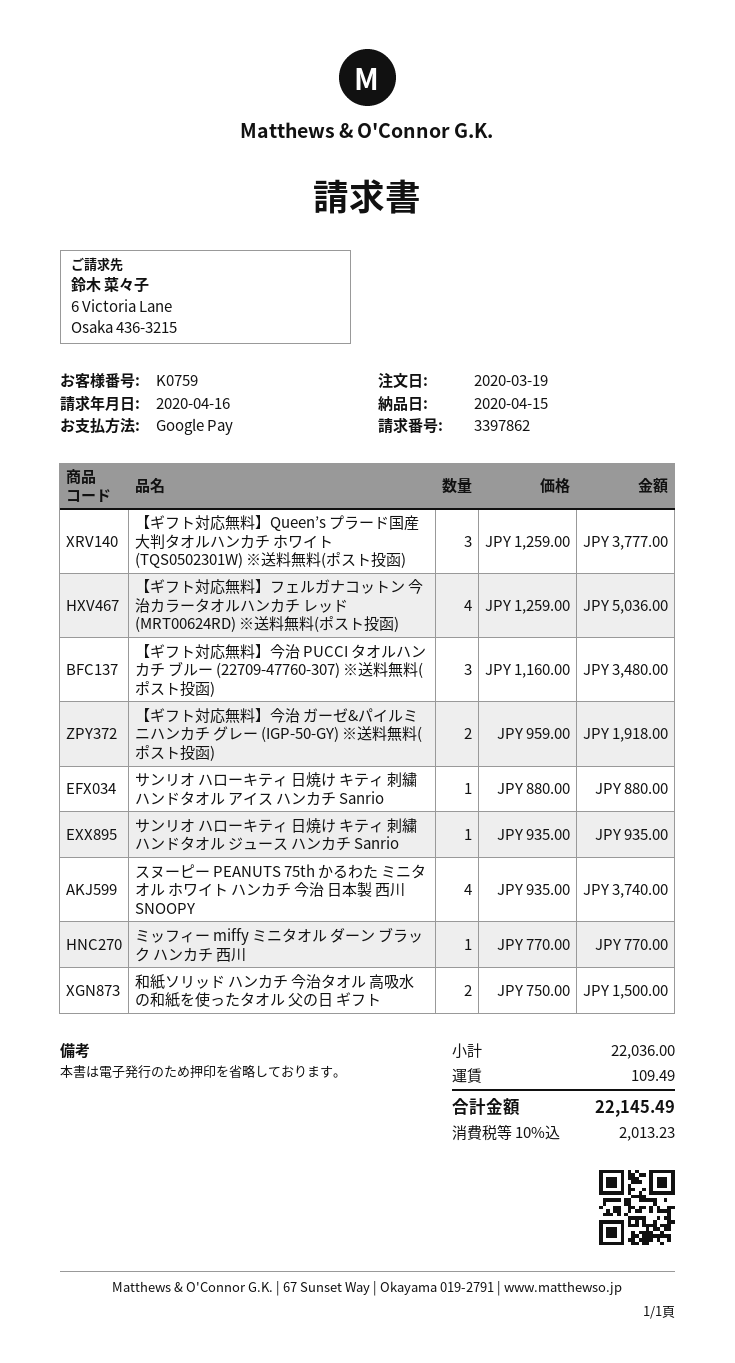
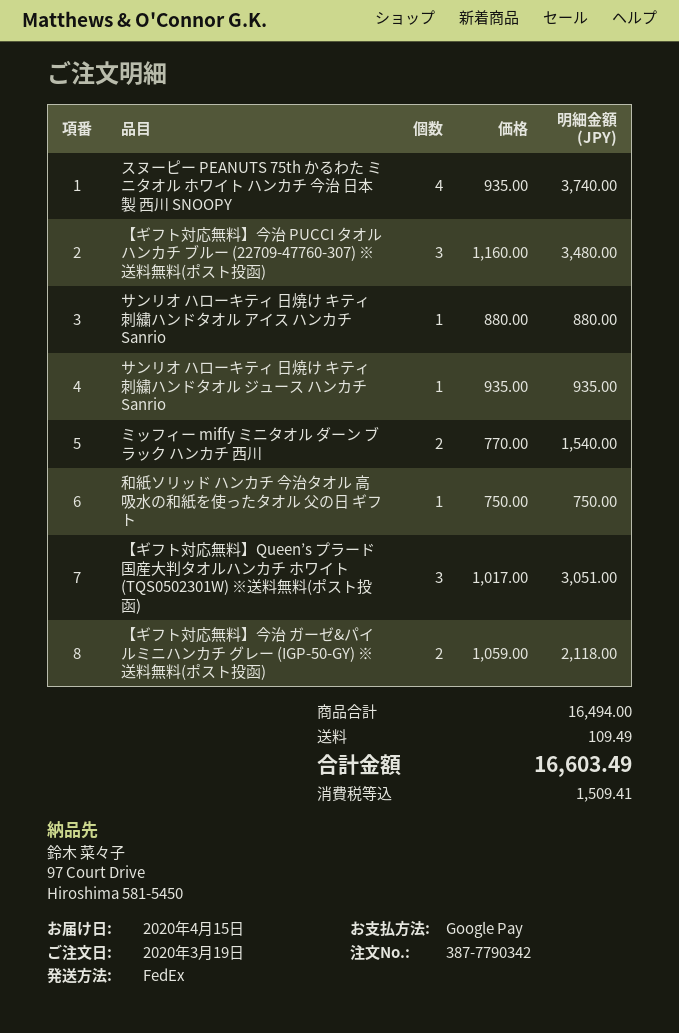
【ギフト対応無料】Queen’s プラード国産大判タオルハンカチ ホワイト (TQS0502301W) ※送料無料(ポスト投函): 3 x 1259.00 = 3777.00 -> 3 x 1017.00 = 3051.00
【ギフト対応無料】フェルガナコットン 今治カラータオルハンカチ レッド (MRT00624RD) ※送料無料(ポスト投函): 4 x 1259.00 = 5036.00 -> none
【ギフト対応無料】今治 ガーゼ&パイルミニハンカチ グレー (IGP-50-GY) ※送料無料(ポスト投函): 2 x 959.00 = 1918.00 -> 2 x 1059.00 = 2118.00
ミッフィー miffy ミニタオル ダーン ブラック ハンカチ 西川: 1 x 770.00 = 770.00 -> 2 x 770.00 = 1540.00
和紙ソリッド ハンカチ 今治タオル 高吸水の和紙を使ったタオル 父の日 ギフト: 2 x 750.00 = 1500.00 -> 1 x 750.00 = 750.00
subtotal: 22036.00 -> 16494.00
tax: 2013.23 -> 1509.41
total: 22145.49 -> 16603.49

